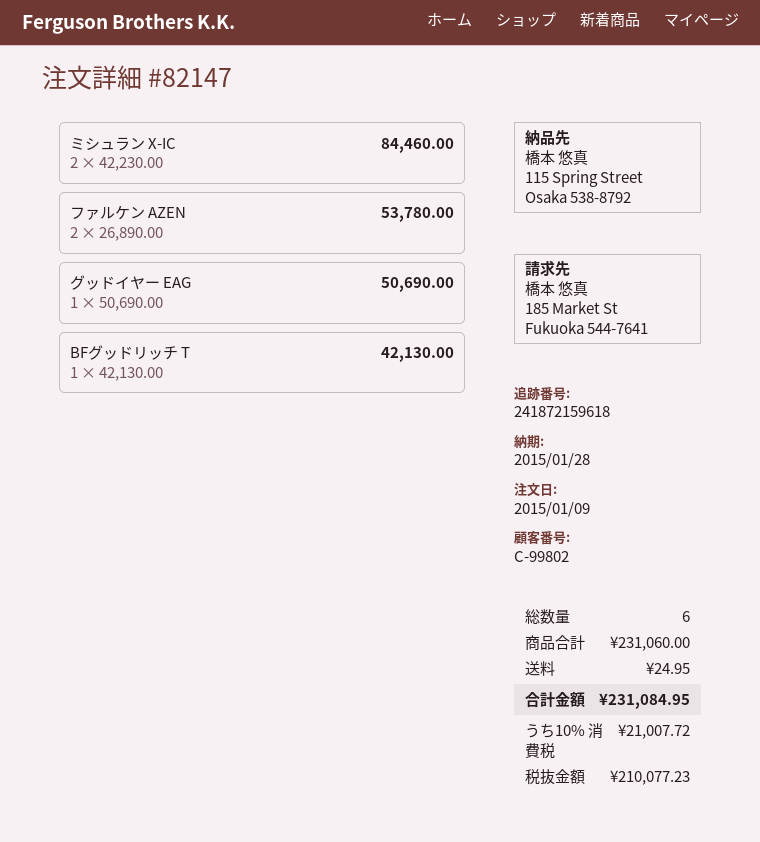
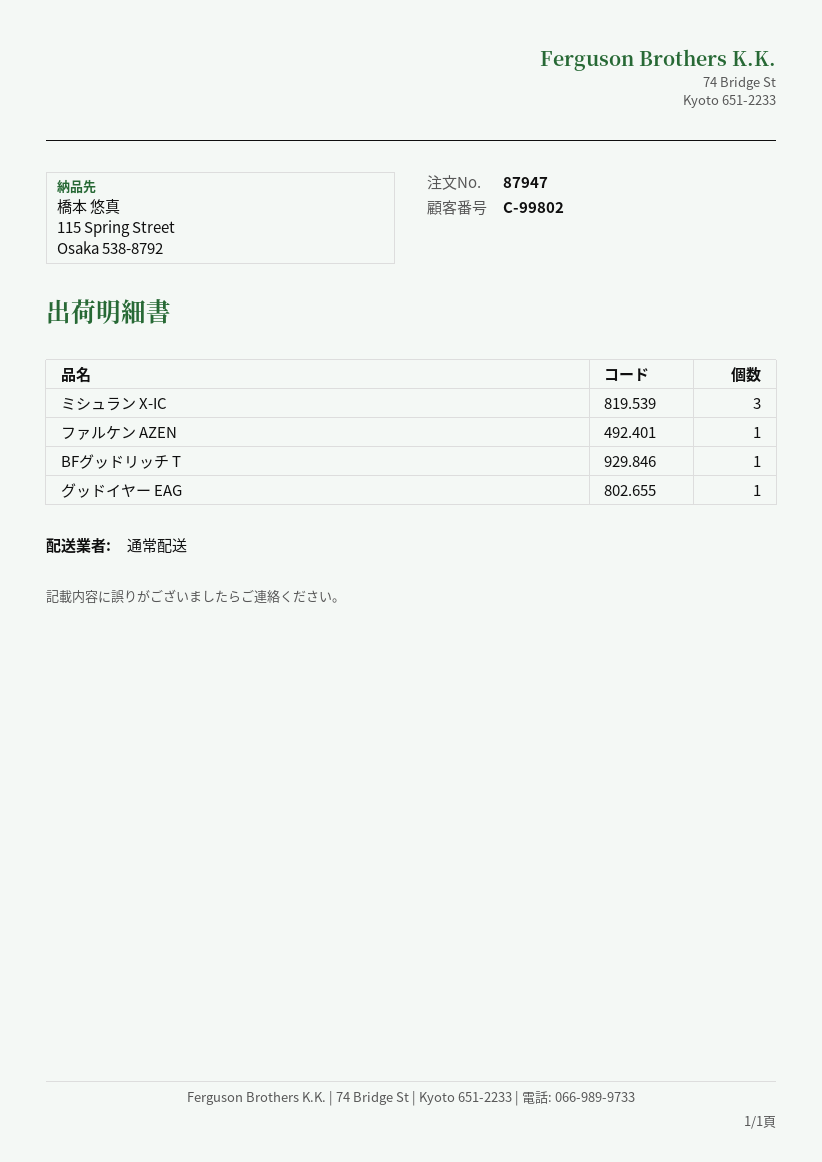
order number: 82147 -> 87947
ミシュラン X-IC: 2 -> 3
ファルケン AZEN: 2 -> 1

